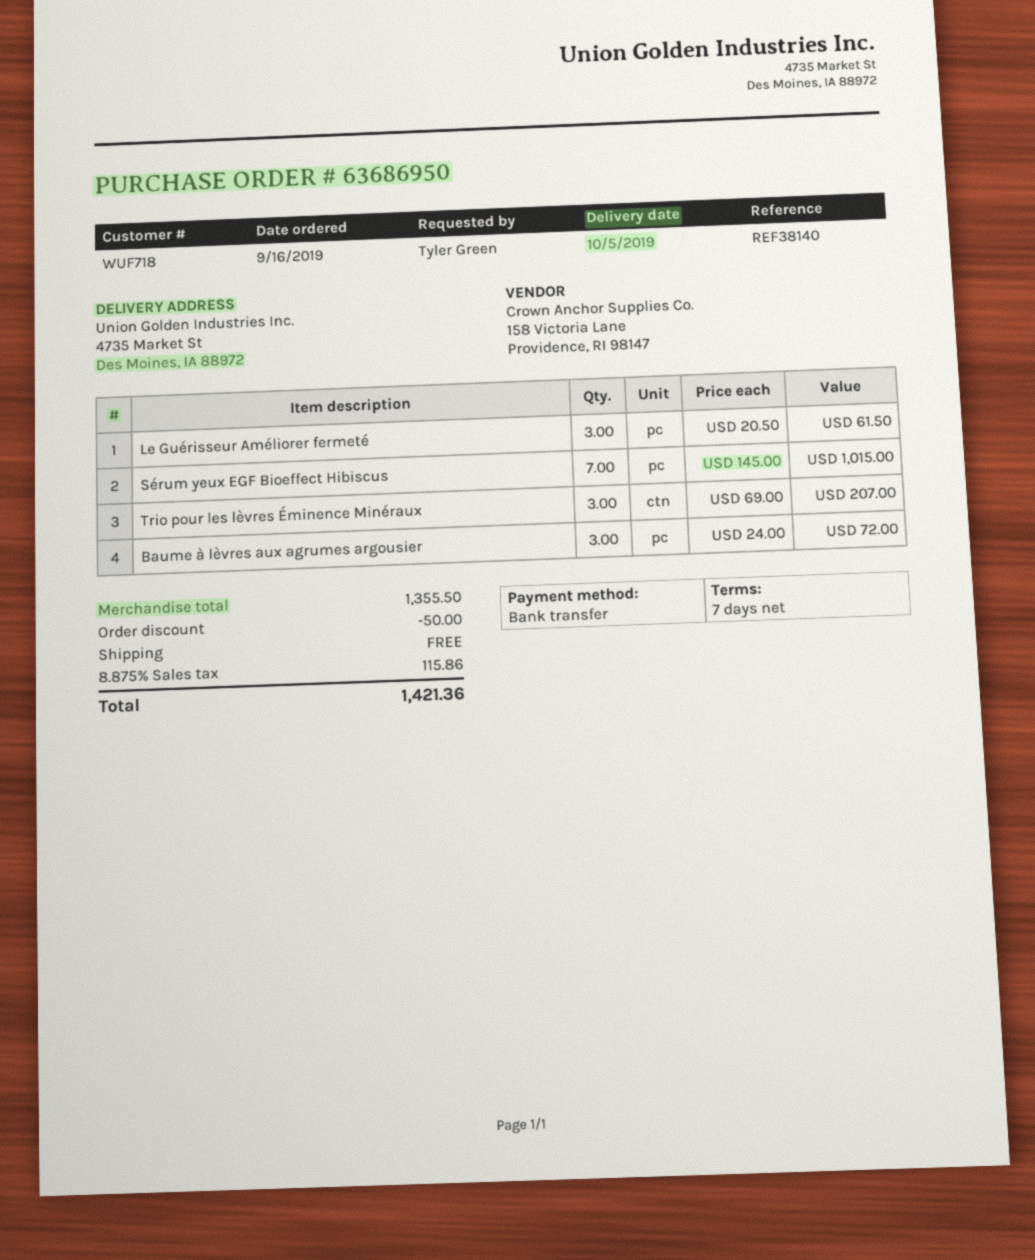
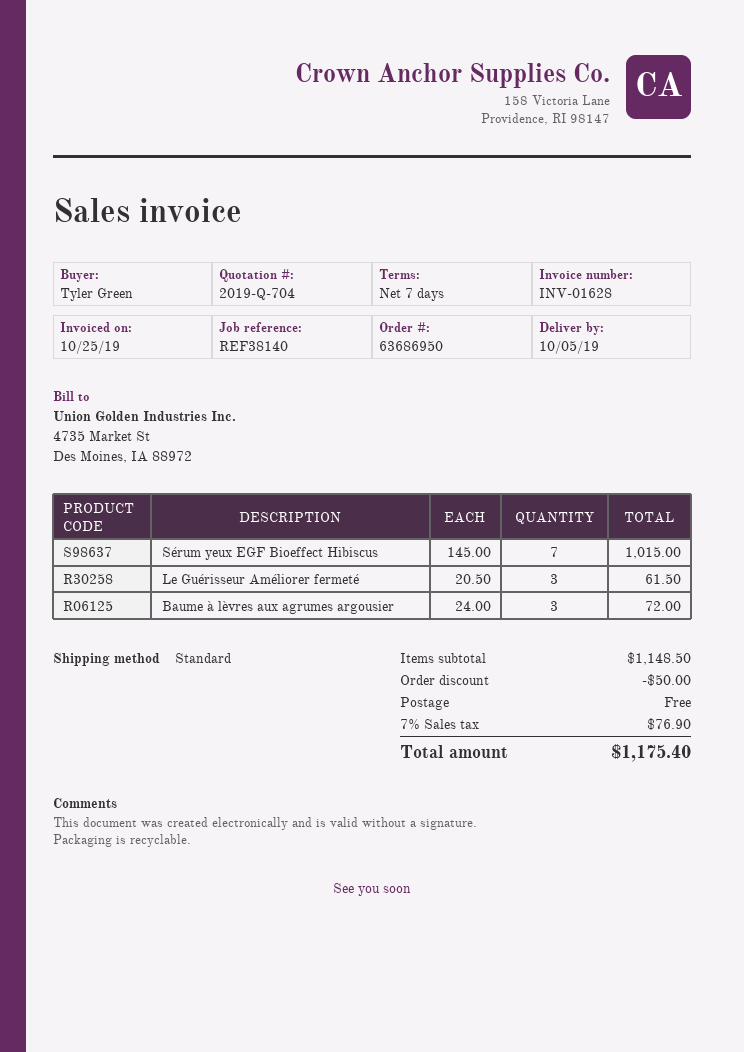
Trio pour les lèvres Éminence Minéraux: 3 x 69.00 = 207.00 -> none
subtotal: 1355.50 -> 1148.50
tax: 8.875% = 115.86 -> 7% = 76.90
total: 1421.36 -> 1175.40

